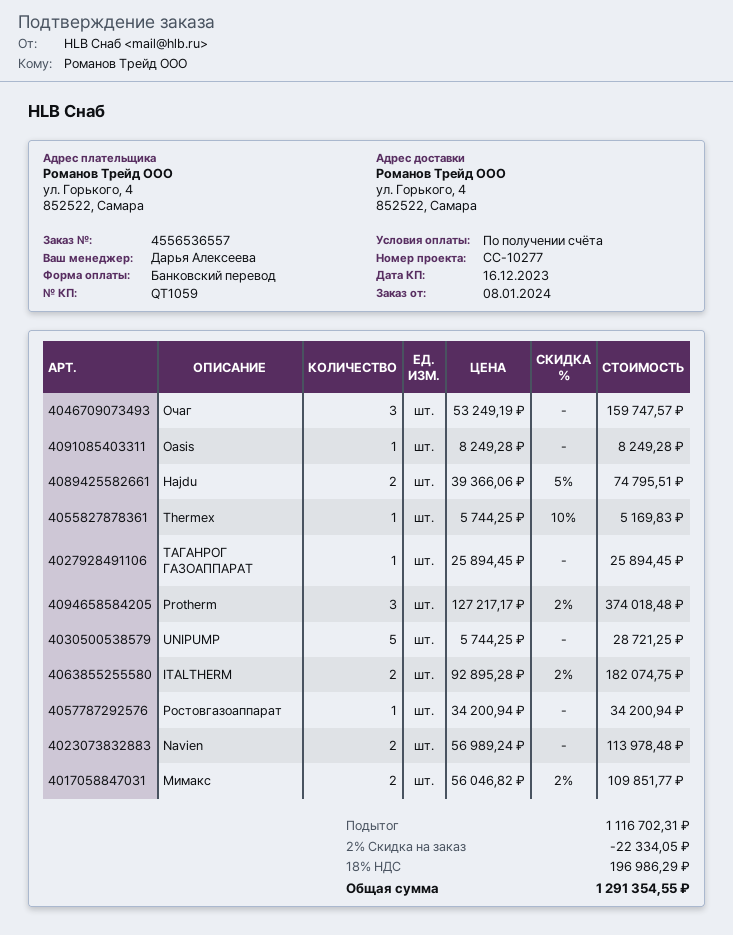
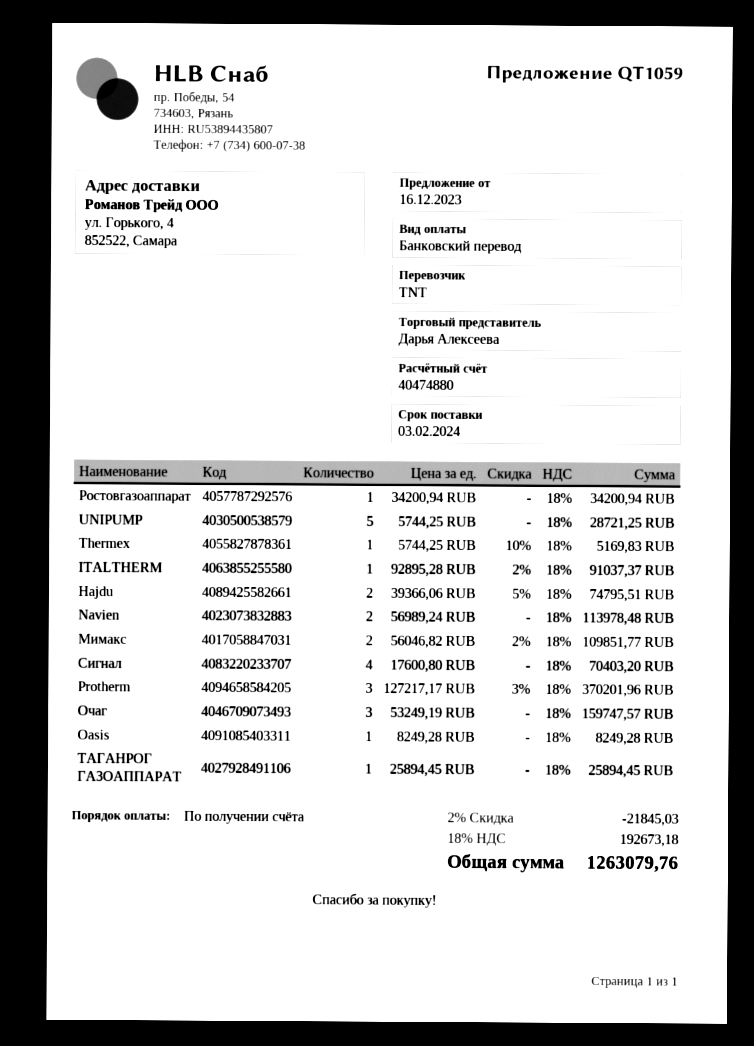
Protherm: 3 x 127217.17 - 2% = 374018.48 -> 3 x 127217.17 - 3% = 370201.96
ITALTHERM: 2 x 92895.28 - 2% = 182074.75 -> 1 x 92895.28 - 2% = 91037.37
Сигнал: none -> 4 x 17600.80 = 70403.20
discount: 2% = 22334.05 -> 2% = 21845.03
tax: 18% = 196986.29 -> 18% = 192673.18
total: 1291354.55 -> 1263079.76

